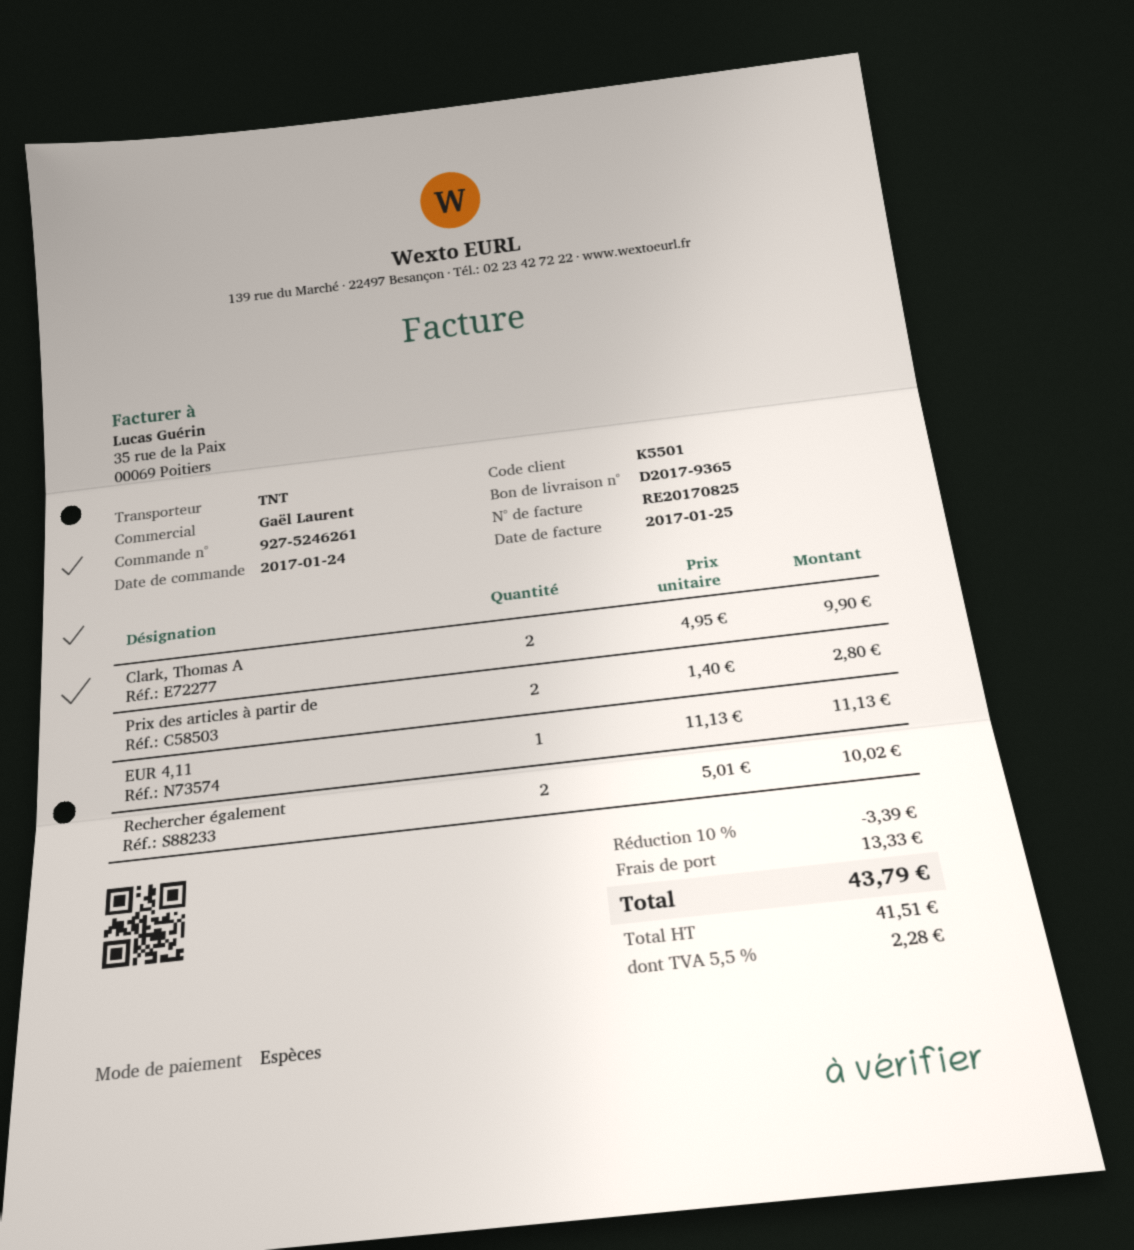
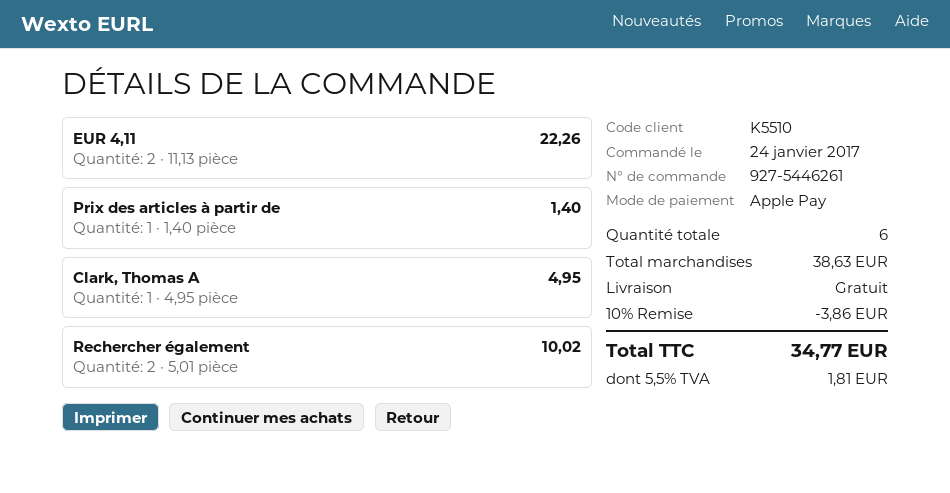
order number: 927-5246261 -> 927-5446261
customer number: K5501 -> K5510
payment method: cash -> Apple Pay
Clark, Thomas A: 2 x 4.95 = 9.90 -> 1 x 4.95 = 4.95
Prix des articles à partir de: 2 x 1.40 = 2.80 -> 1 x 1.40 = 1.40
EUR 4,11: 1 x 11.13 = 11.13 -> 2 x 11.13 = 22.26
discount: 10% = 3.39 -> 10% = 3.86
shipping: 13.33 -> 0.00
tax: 5.5% = 2.28 -> 5.5% = 1.81
total: 43.79 -> 34.77

